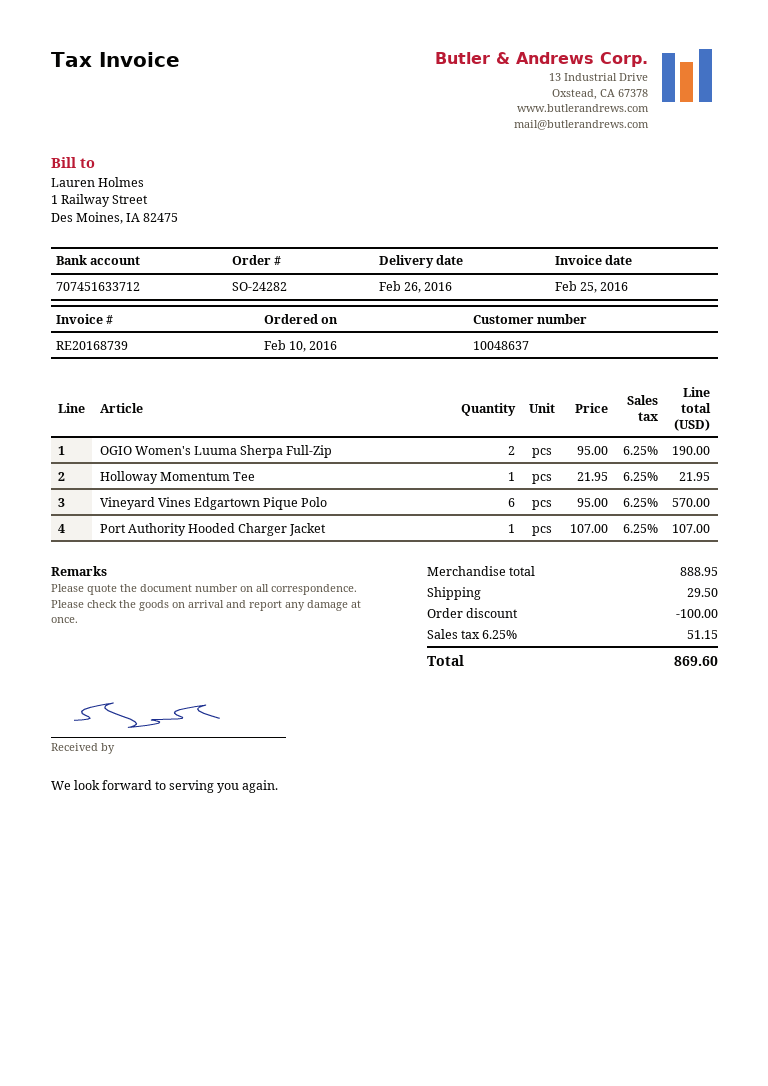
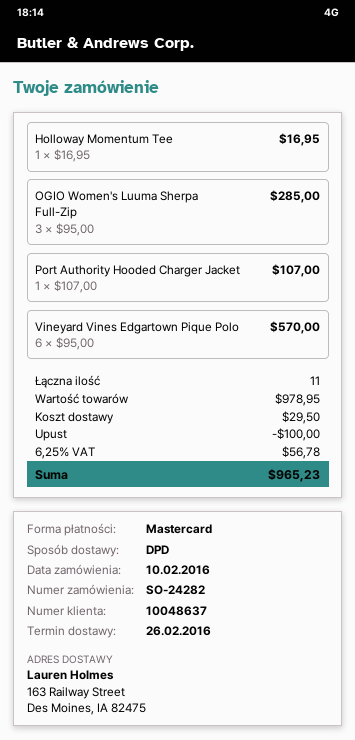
OGIO Women's Luuma Sherpa Full-Zip: 2 x 95.00 = 190.00 -> 3 x 95.00 = 285.00
Holloway Momentum Tee: 1 x 21.95 = 21.95 -> 1 x 16.95 = 16.95
subtotal: 888.95 -> 978.95
tax: 6.25% = 51.15 -> 6.25% = 56.78
total: 869.60 -> 965.23

